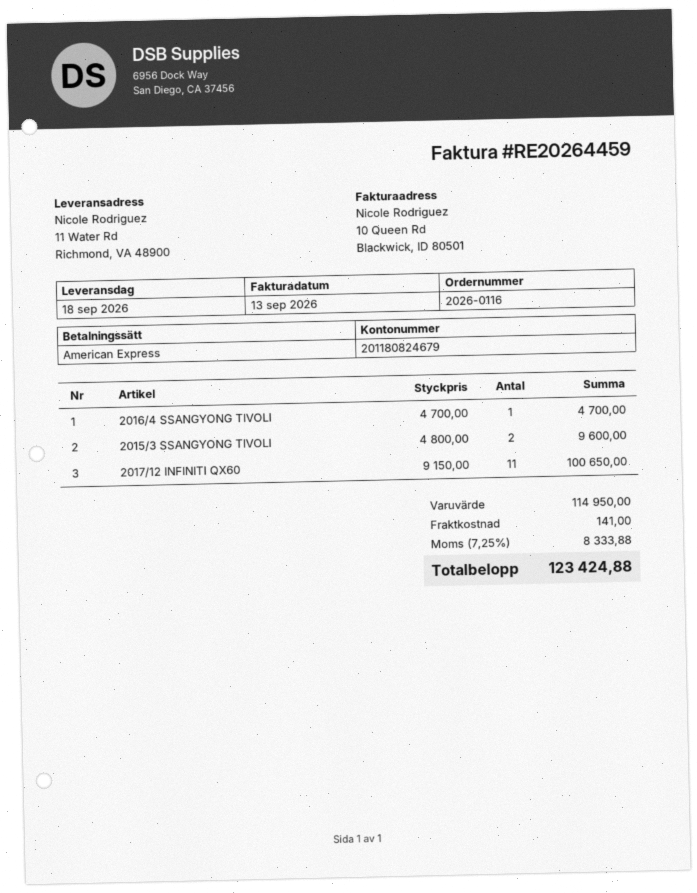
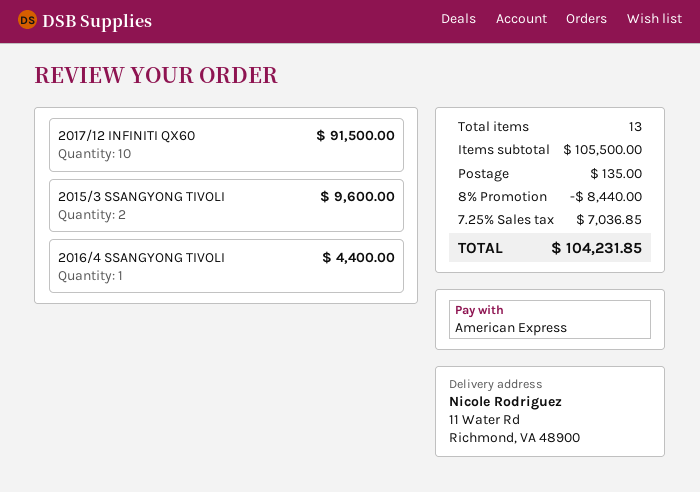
2016/4 SSANGYONG TIVOLI: 1 for 4700.00 -> 1 for 4400.00
2017/12 INFINITI QX60: 11 for 100650.00 -> 10 for 91500.00
subtotal: 114950.00 -> 105500.00
discount: none -> 8% = 8440.00
shipping: 141.00 -> 135.00
tax: 7.25% = 8333.88 -> 7.25% = 7036.85
total: 123424.88 -> 104231.85

